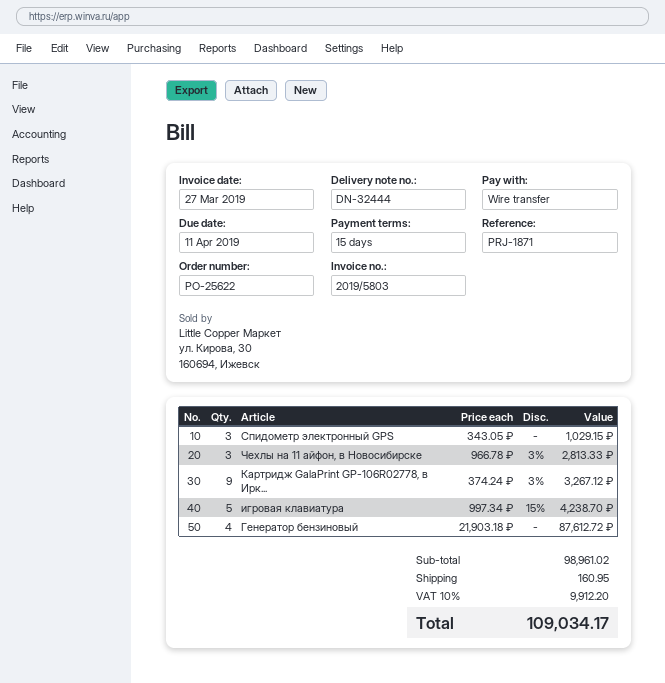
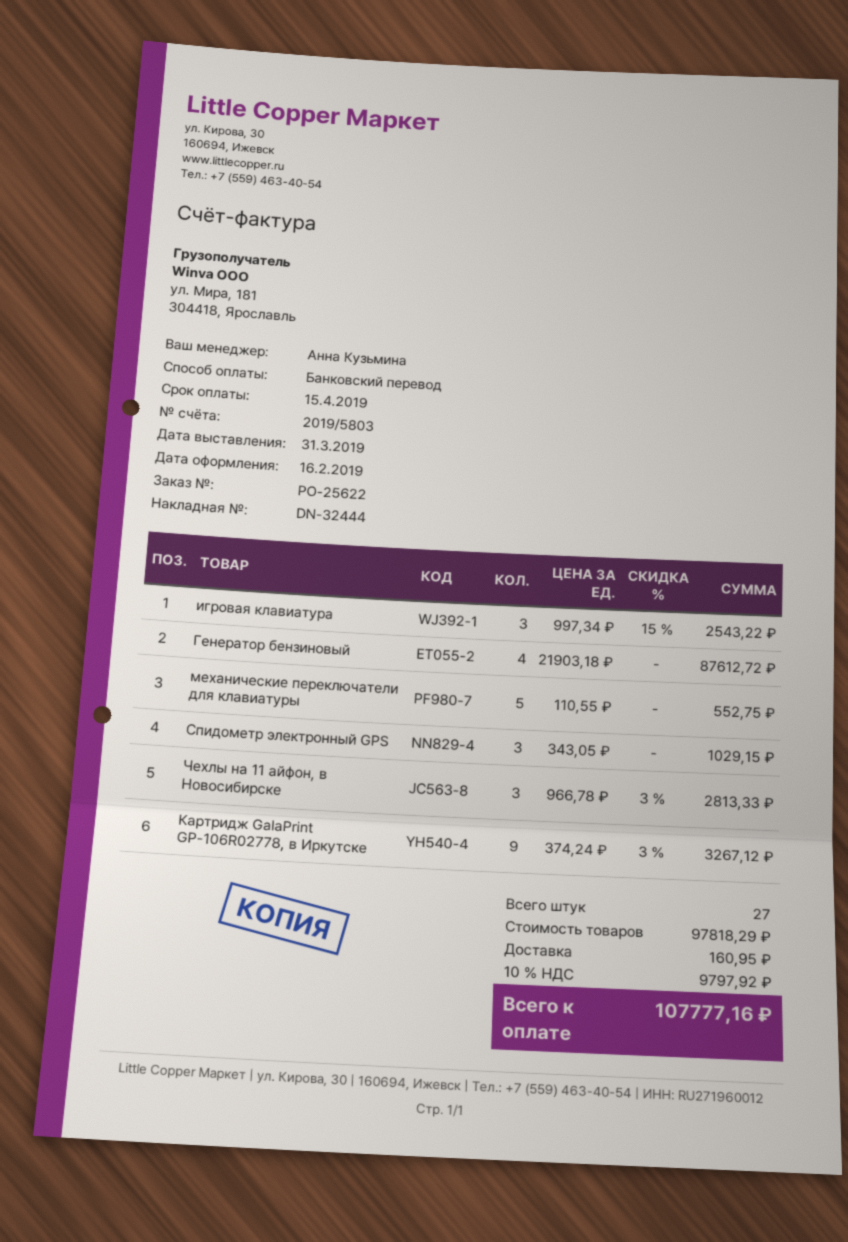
invoice date: 2019-03-27 -> 2019-03-31
due date: 2019-04-11 -> 2019-04-15
игровая клавиатура: 5 x 997.34 - 15% = 4238.70 -> 3 x 997.34 - 15% = 2543.22
механические переключатели для клавиатуры: none -> 5 x 110.55 = 552.75
subtotal: 98961.02 -> 97818.29
tax: 10% = 9912.20 -> 10% = 9797.92
total: 109034.17 -> 107777.16

